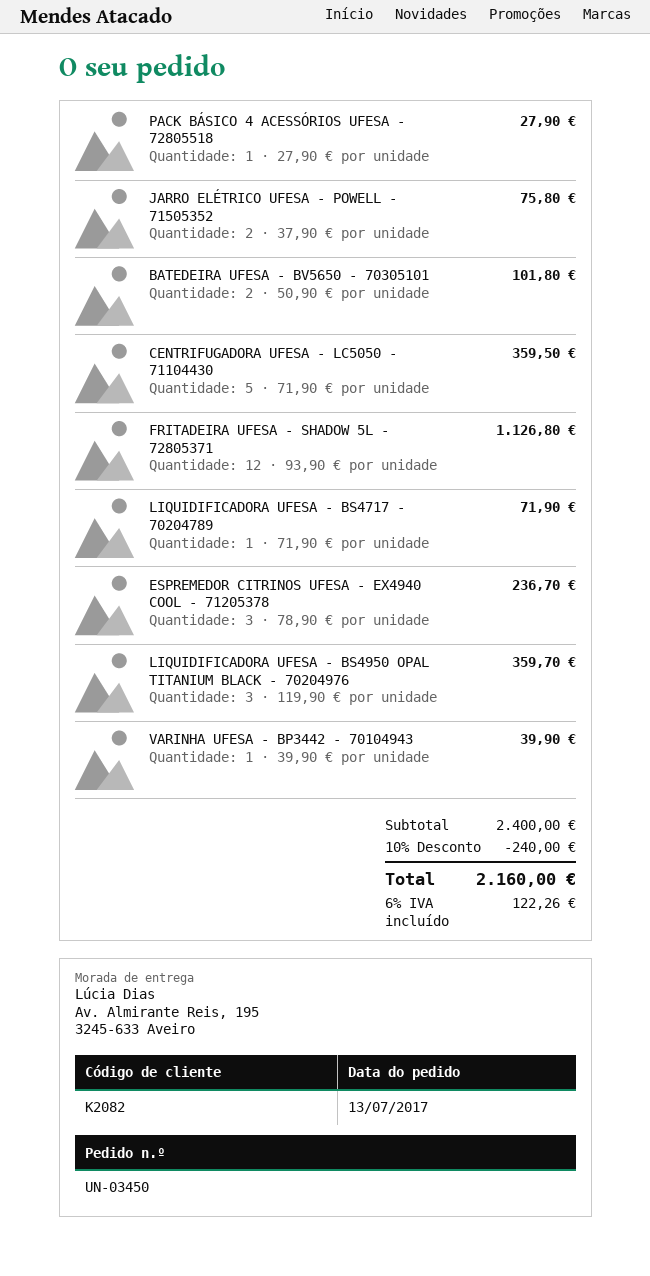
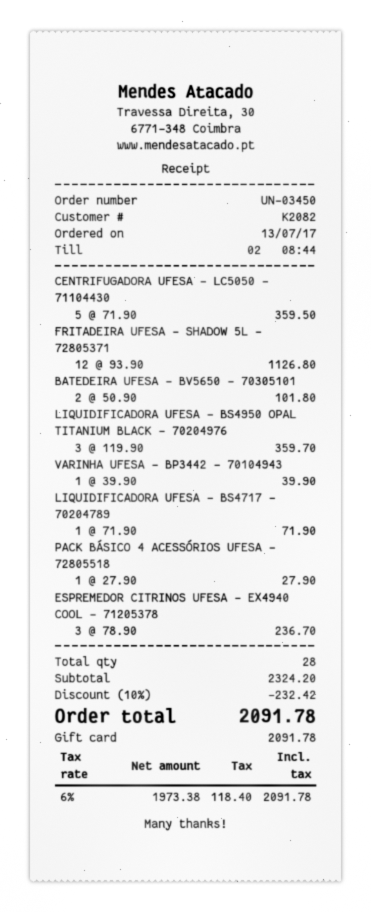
JARRO ELÉTRICO UFESA - POWELL - 71505352: 2 x 37.90 = 75.80 -> none
subtotal: 2400.00 -> 2324.20
discount: 10% = 240.00 -> 10% = 232.42
tax: 6% = 122.26 -> 6% = 118.40
total: 2160.00 -> 2091.78

